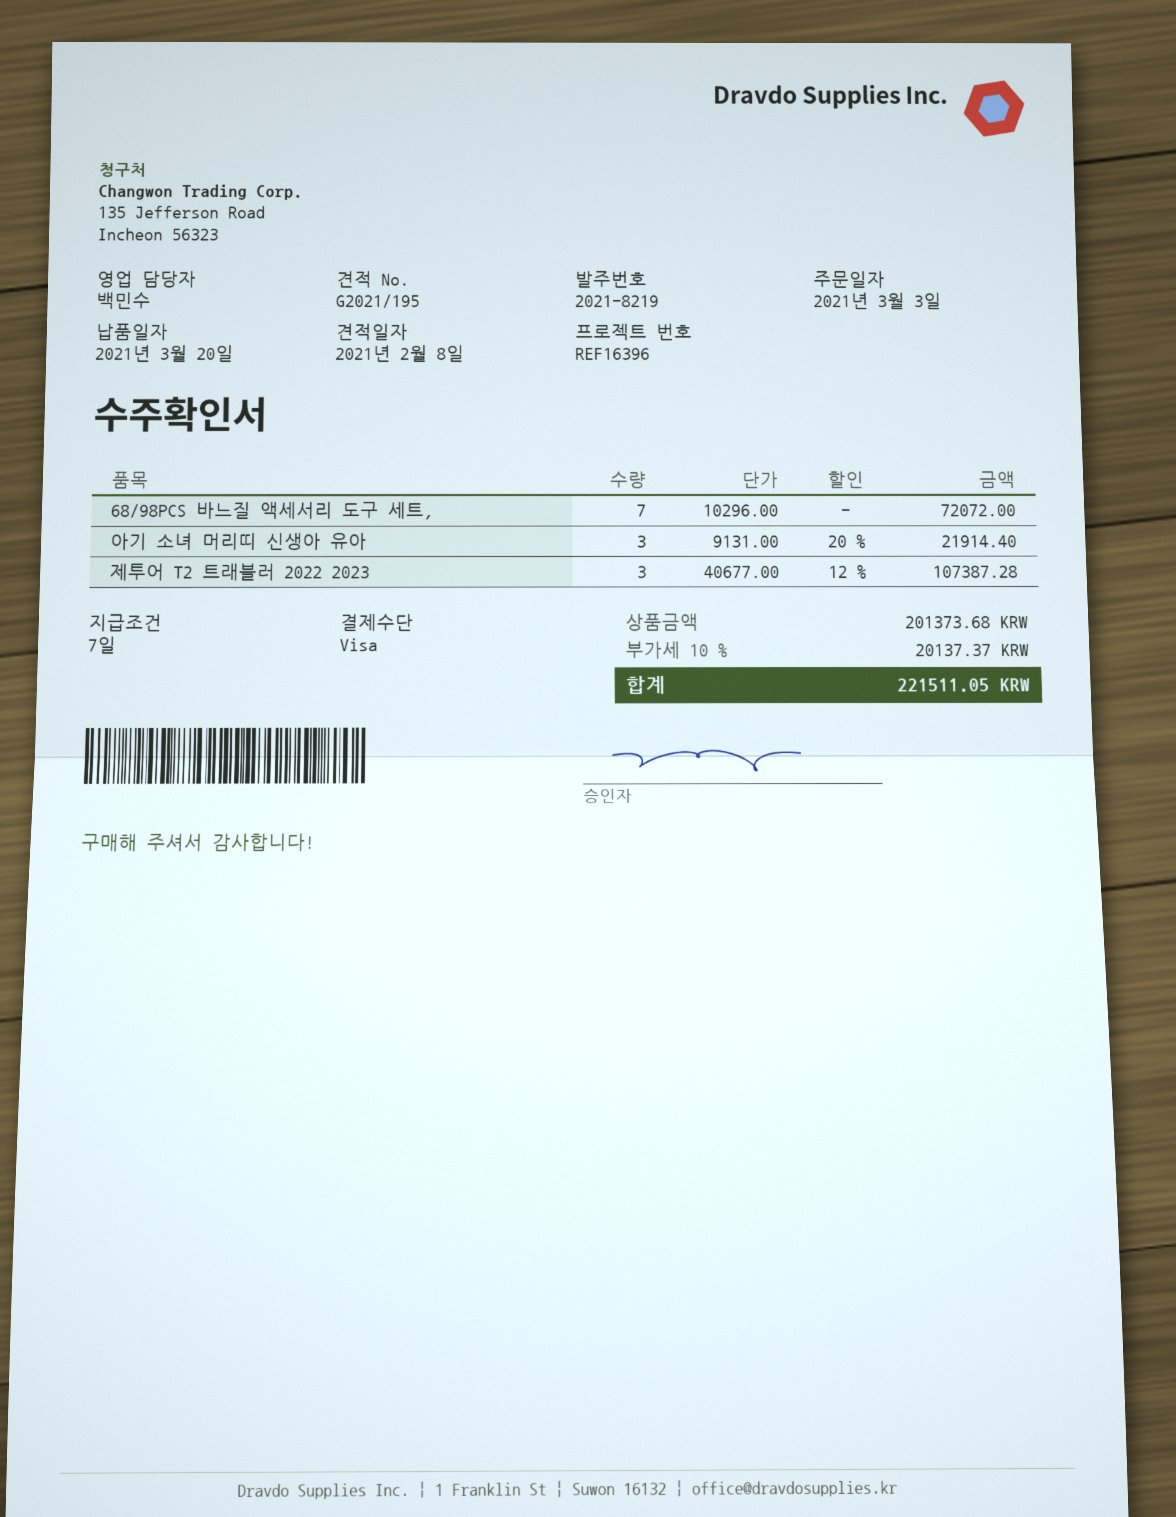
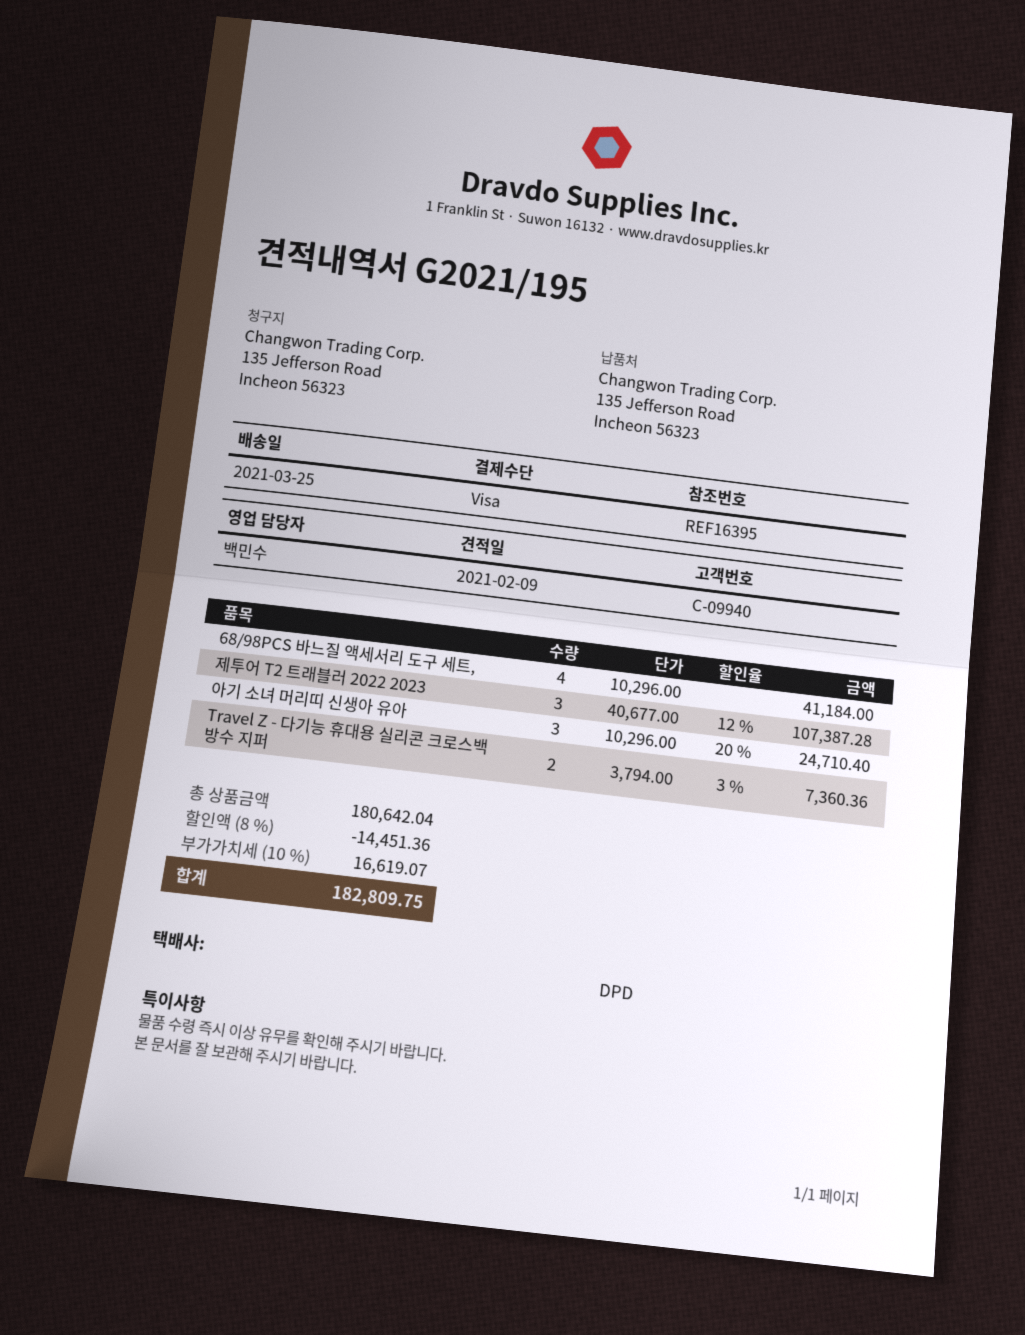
quote date: 2021-02-08 -> 2021-02-09
delivery date: 2021-03-20 -> 2021-03-25
reference: REF16396 -> REF16395
68/98PCS 바느질 액세서리 도구 세트,: 7 x 10296.00 = 72072.00 -> 4 x 10296.00 = 41184.00
아기 소녀 머리띠 신생아 유아: 3 x 9131.00 - 20% = 21914.40 -> 3 x 10296.00 - 20% = 24710.40
Travel Z - 다기능 휴대용 실리콘 크로스백 방수 지퍼: none -> 2 x 3794.00 - 3% = 7360.36
subtotal: 201373.68 -> 180642.04
discount: none -> 8% = 14451.36
tax: 10% = 20137.37 -> 10% = 16619.07
total: 221511.05 -> 182809.75

